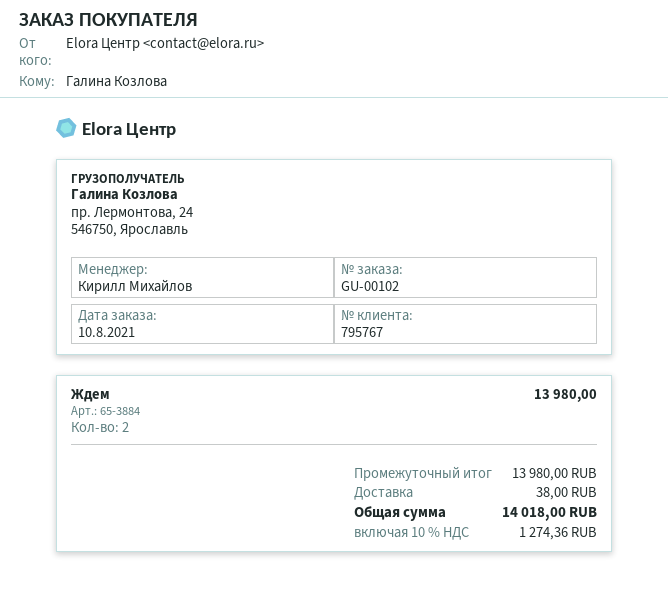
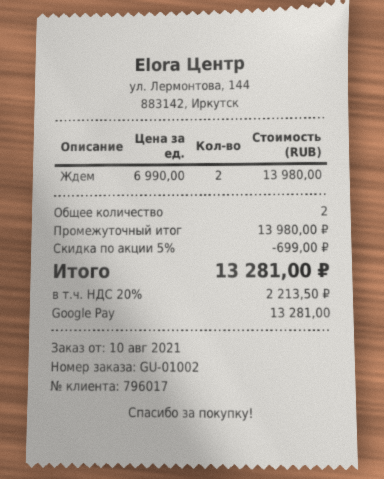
order number: GU-00102 -> GU-01002
customer number: 795767 -> 796017
discount: none -> 5% = 699.00
shipping: 38.00 -> none
tax: 10% = 1274.36 -> 20% = 2213.50
total: 14018.00 -> 13281.00

